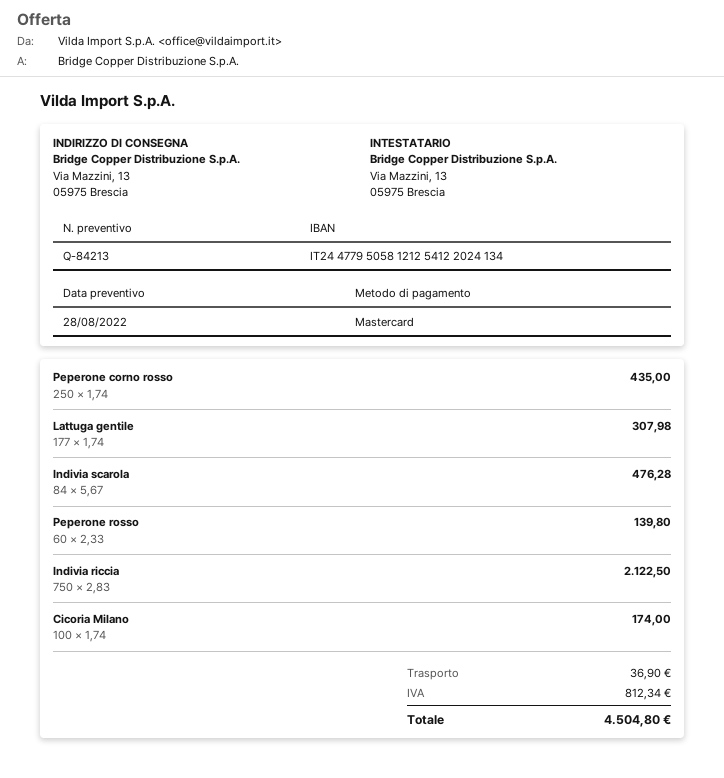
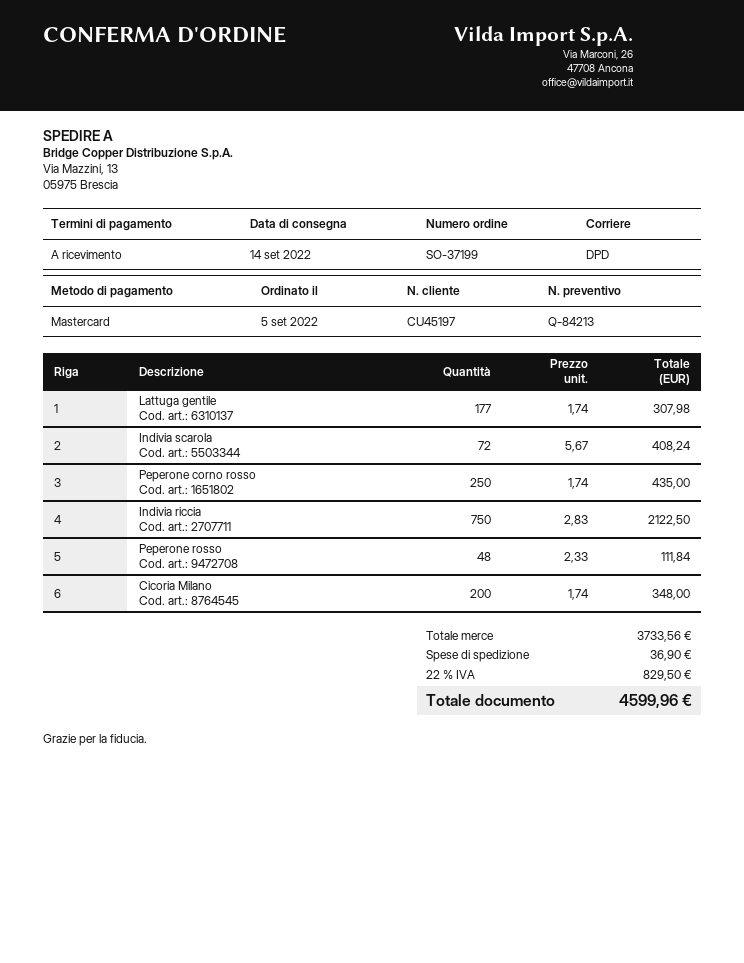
Indivia scarola: 84 x 5.67 = 476.28 -> 72 x 5.67 = 408.24
Peperone rosso: 60 x 2.33 = 139.80 -> 48 x 2.33 = 111.84
Cicoria Milano: 100 x 1.74 = 174.00 -> 200 x 1.74 = 348.00
tax: 812.34 -> 829.50
total: 4504.80 -> 4599.96

